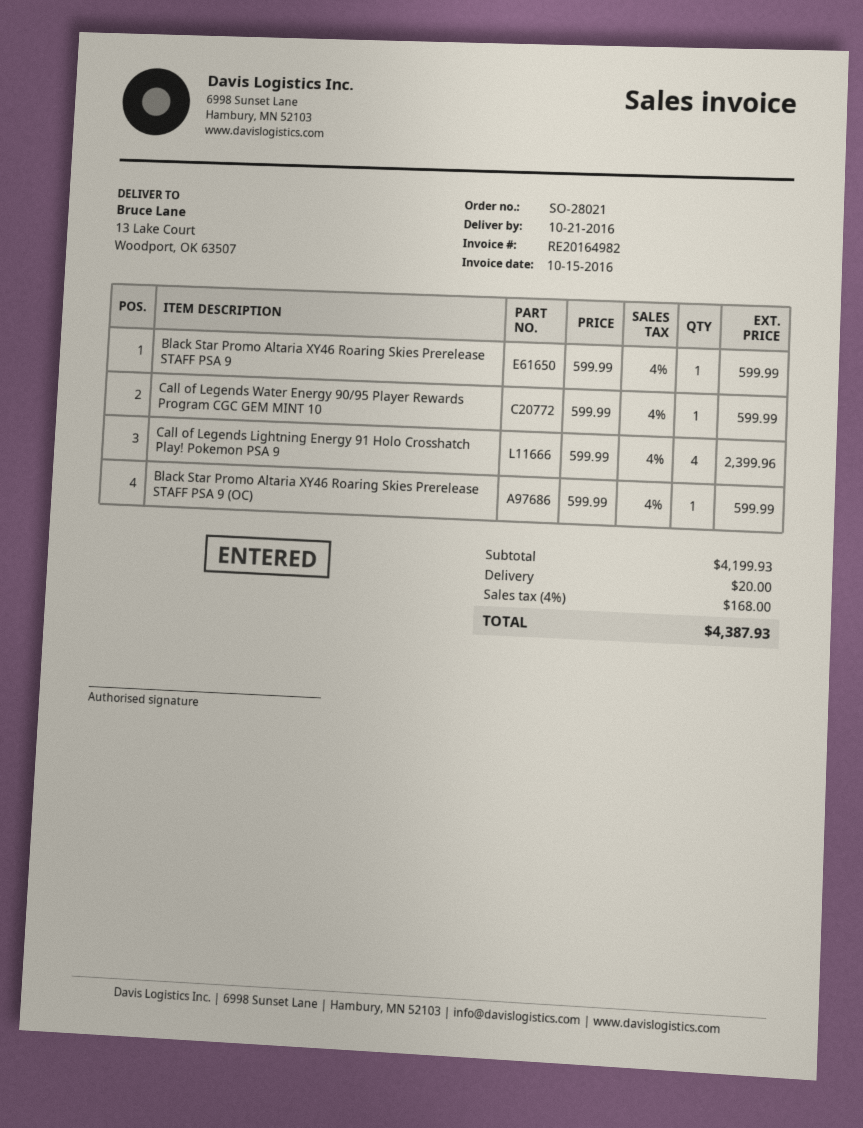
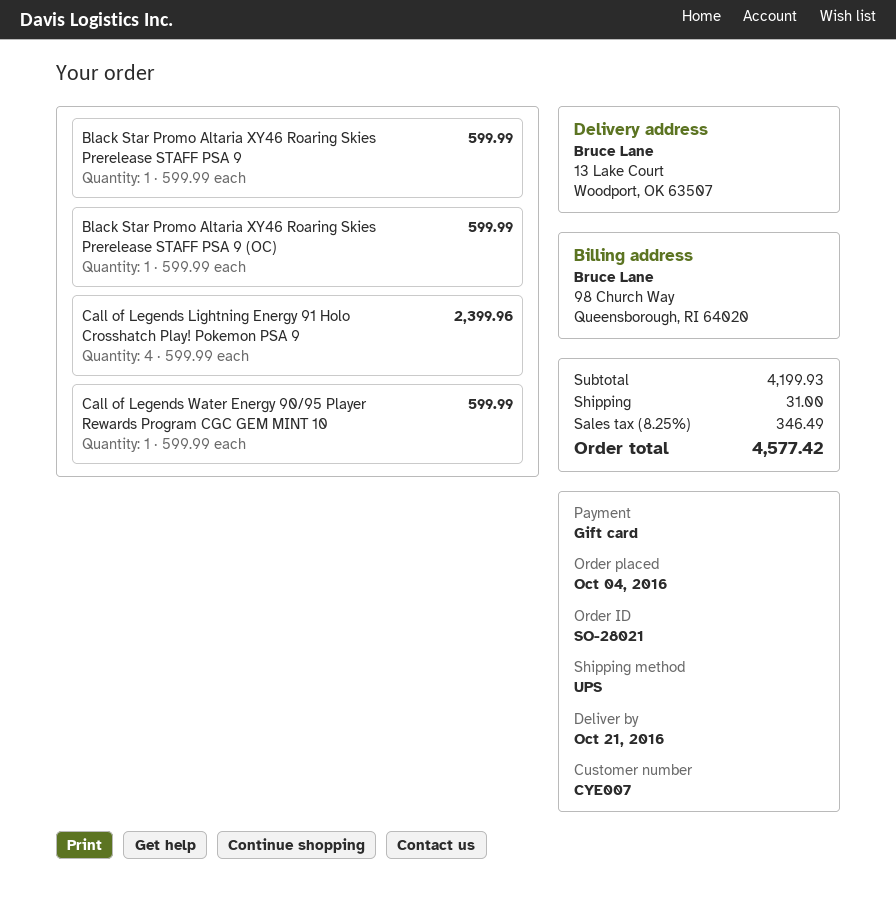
shipping: 20.00 -> 31.00
tax: 4% = 168.00 -> 8.25% = 346.49
total: 4387.93 -> 4577.42

